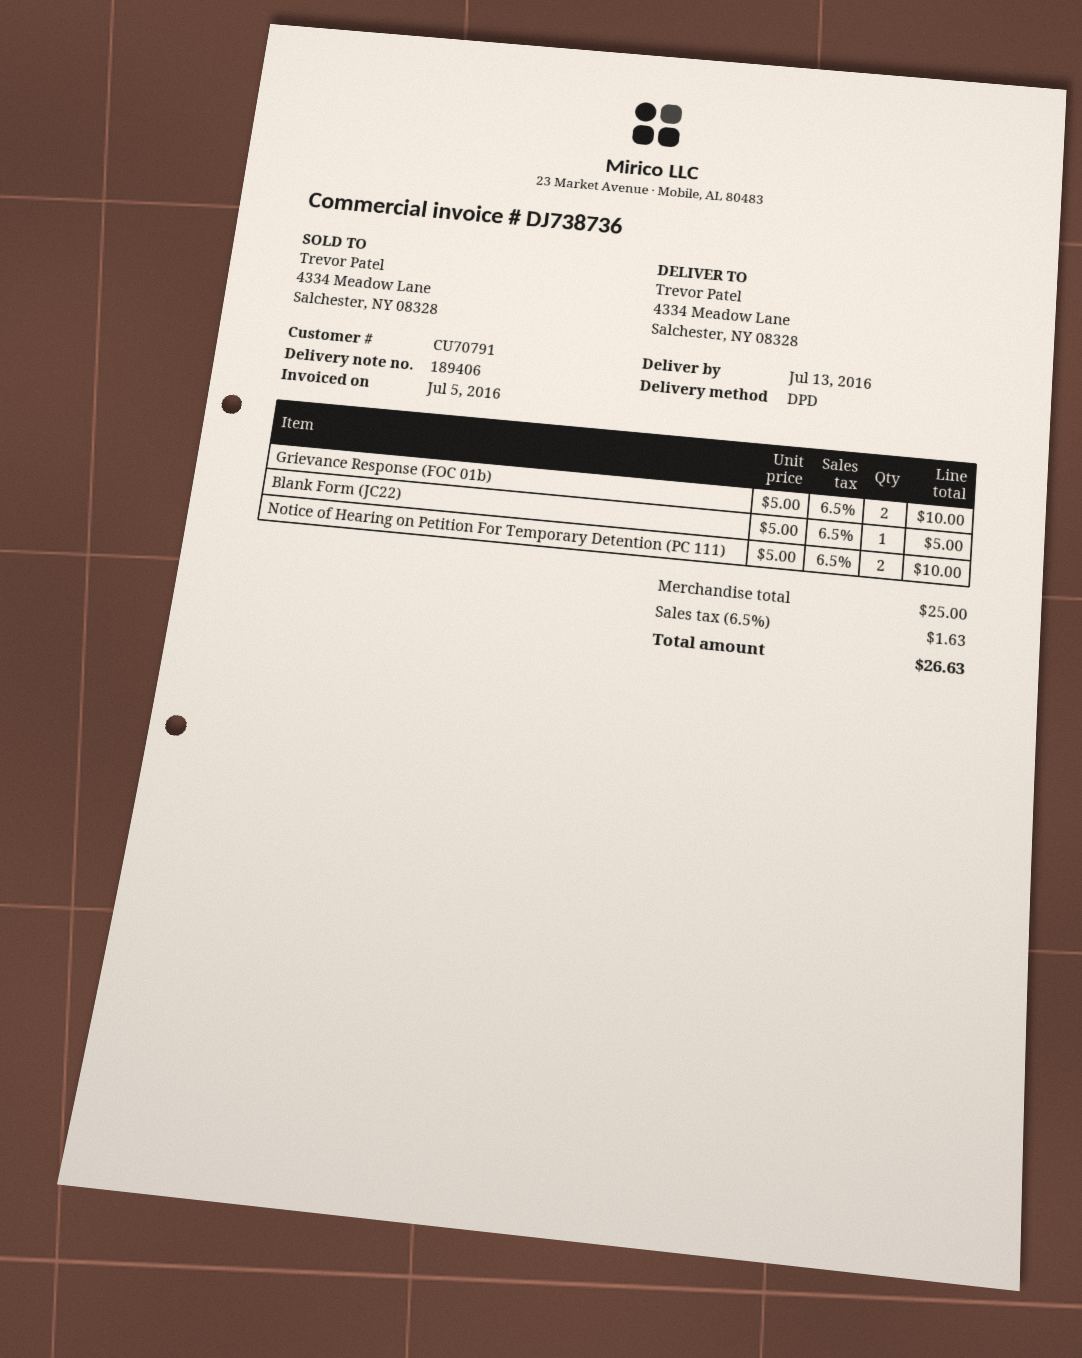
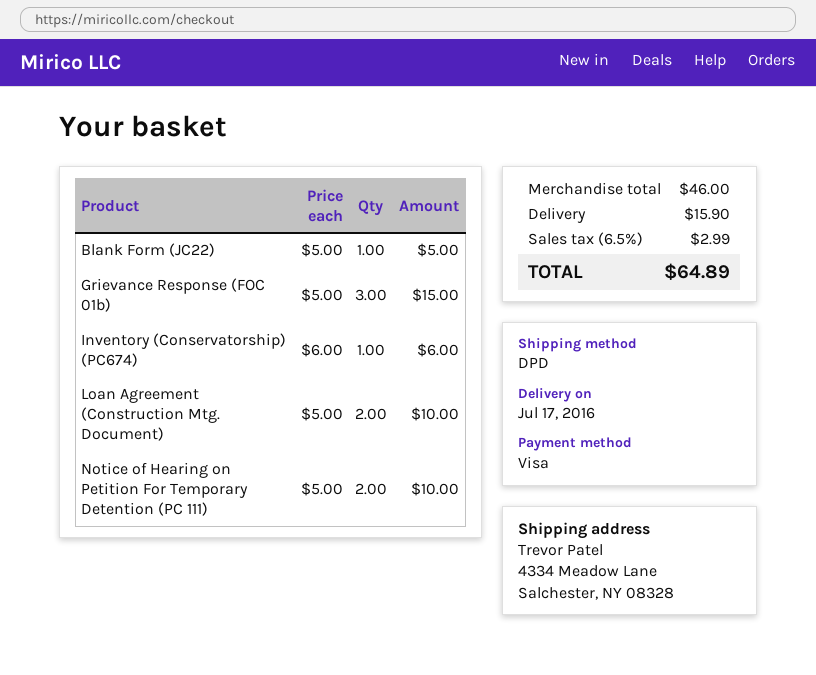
delivery date: 2016-07-13 -> 2016-07-17
Grievance Response (FOC 01b): 2 x 5.00 = 10.00 -> 3 x 5.00 = 15.00
Inventory (Conservatorship) (PC674): none -> 1 x 6.00 = 6.00
Loan Agreement (Construction Mtg. Document): none -> 2 x 5.00 = 10.00
subtotal: 25.00 -> 46.00
shipping: none -> 15.90
tax: 6.5% = 1.63 -> 6.5% = 2.99
total: 26.63 -> 64.89

